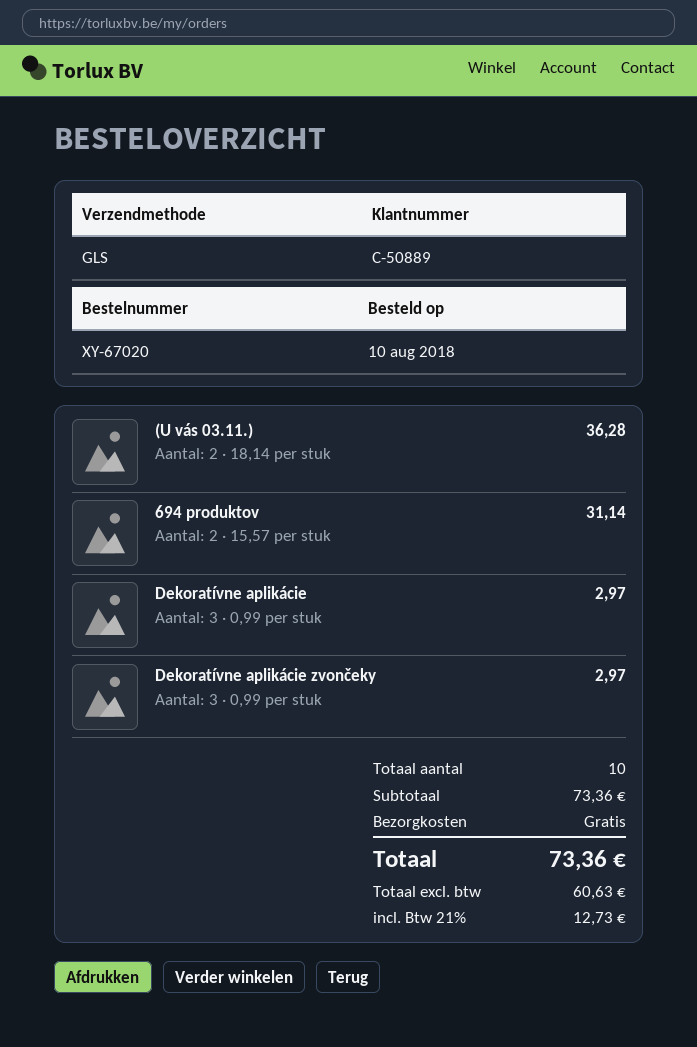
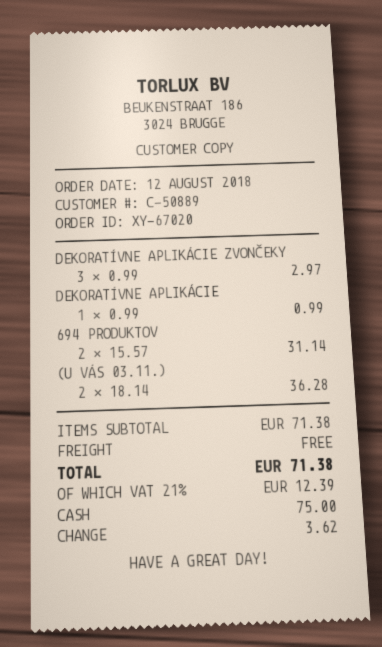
order date: 2018-08-10 -> 2018-08-12
Dekoratívne aplikácie: 3 x 0.99 = 2.97 -> 1 x 0.99 = 0.99
subtotal: 73.36 -> 71.38
tax: 21% = 12.73 -> 21% = 12.39
total: 73.36 -> 71.38

